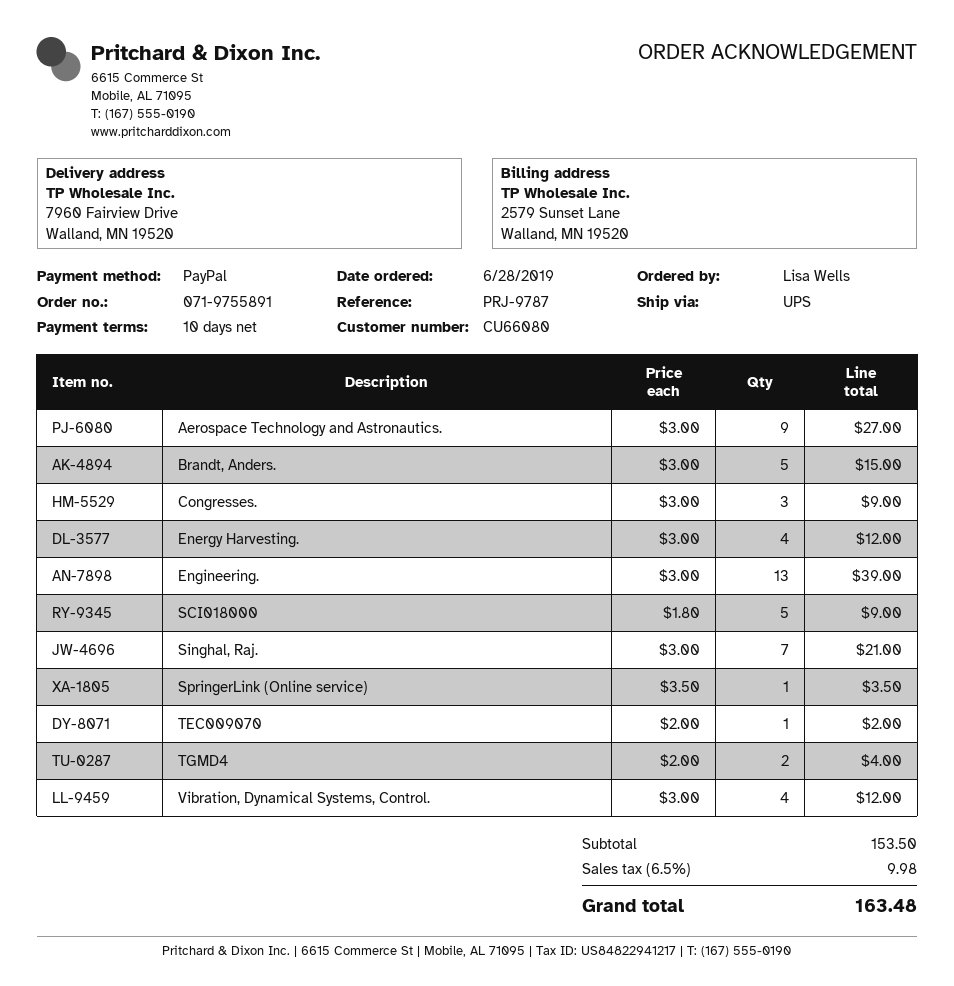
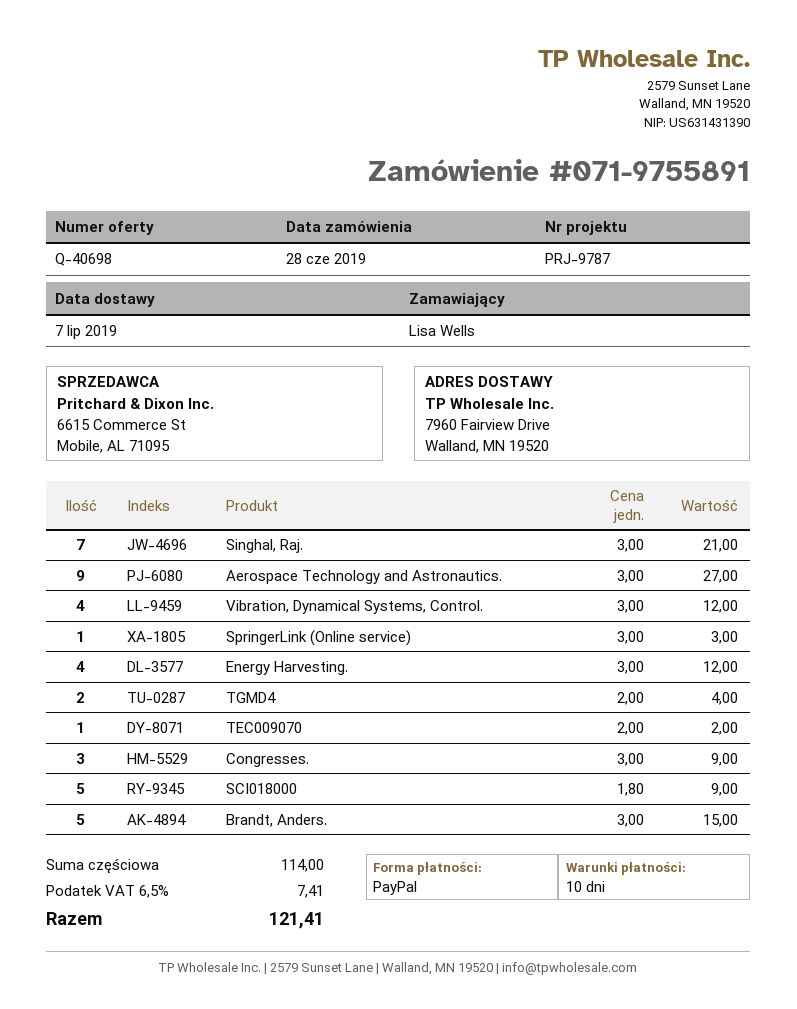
Engineering.: 13 x 3.00 = 39.00 -> none
SpringerLink (Online service): 1 x 3.50 = 3.50 -> 1 x 3.00 = 3.00
subtotal: 153.50 -> 114.00
tax: 6.5% = 9.98 -> 6.5% = 7.41
total: 163.48 -> 121.41

